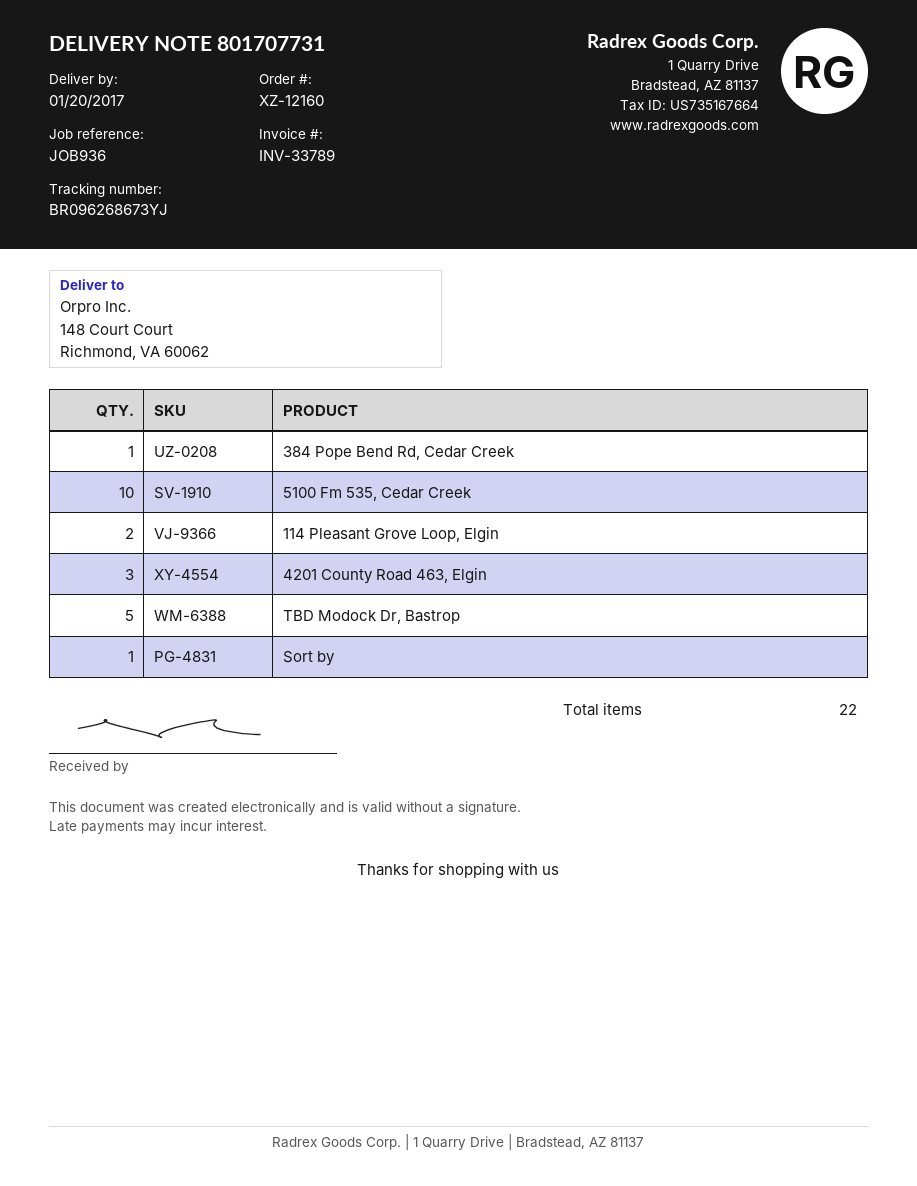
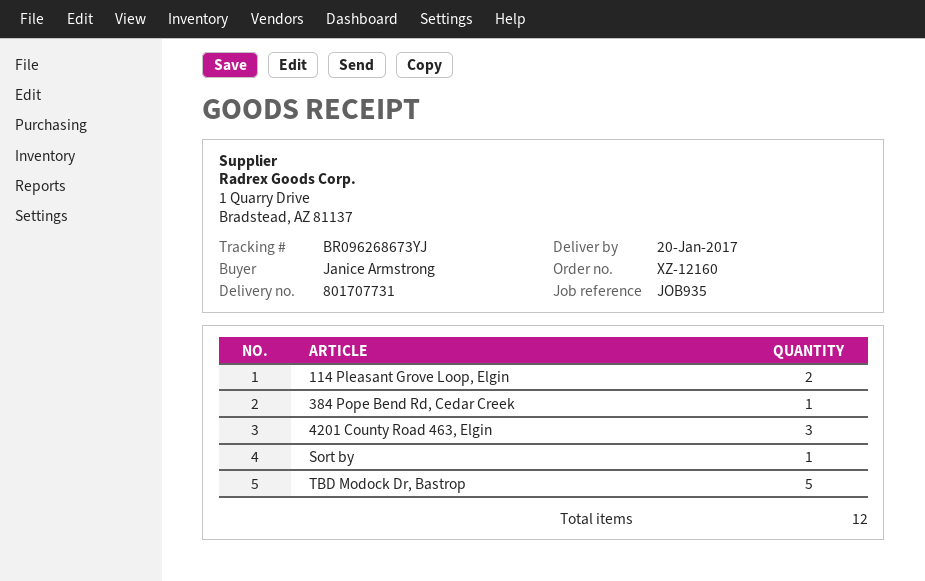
reference: JOB936 -> JOB935
5100 Fm 535, Cedar Creek: 10 -> none
total quantity: 22 -> 12

